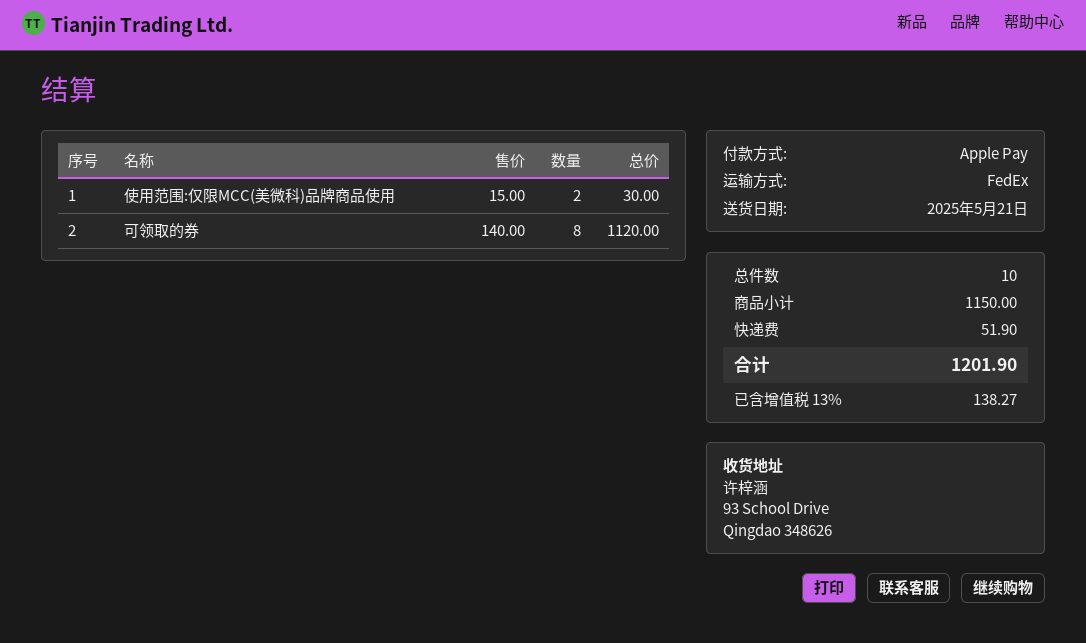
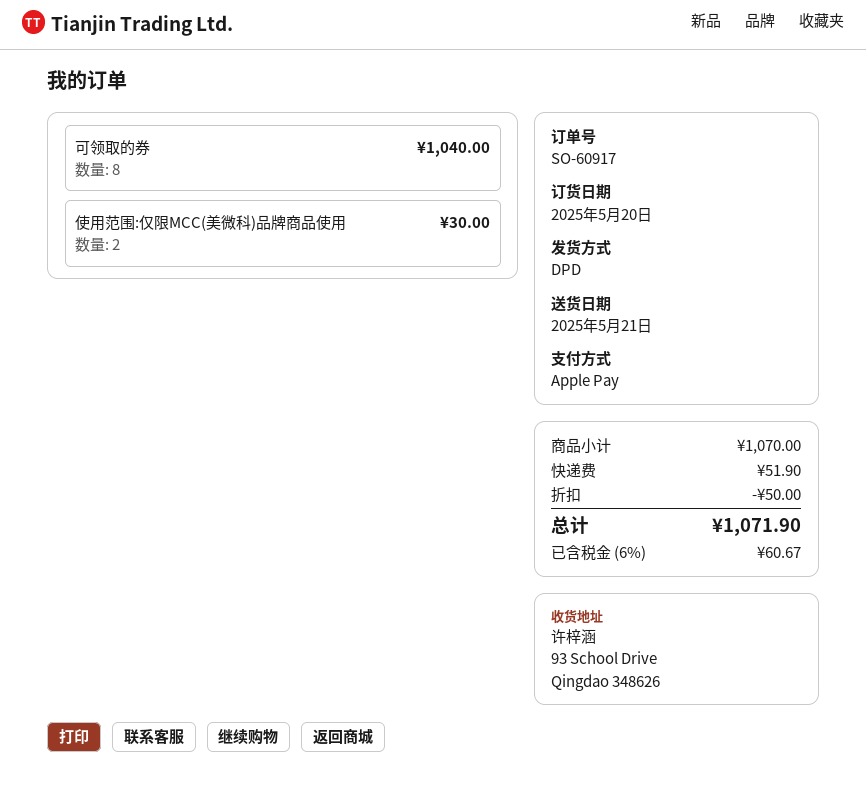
shipping method: FedEx -> DPD
可领取的券: 8 for 1120.00 -> 8 for 1040.00
subtotal: 1150.00 -> 1070.00
discount: none -> 50.00
tax: 13% = 138.27 -> 6% = 60.67
total: 1201.90 -> 1071.90

